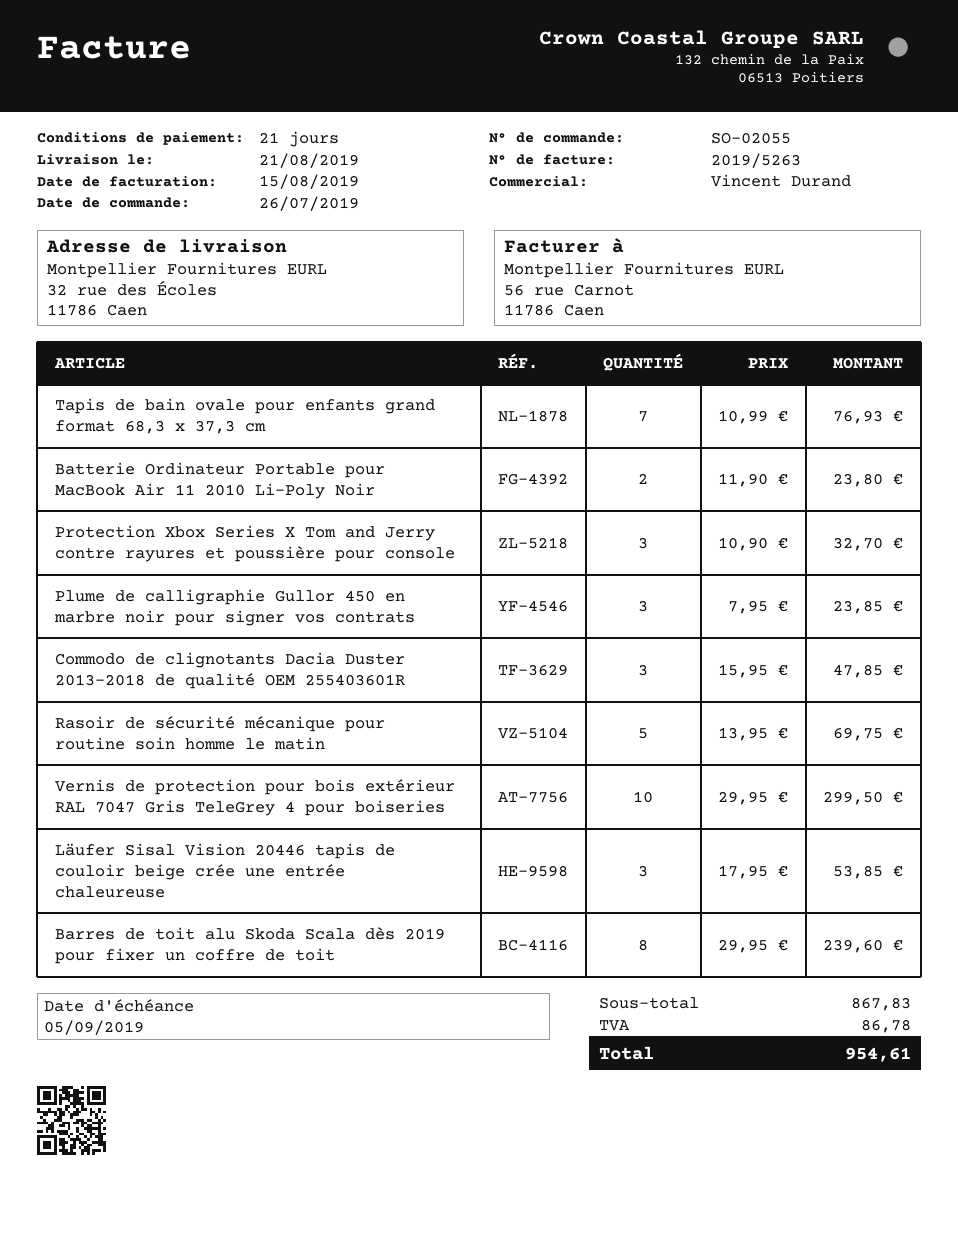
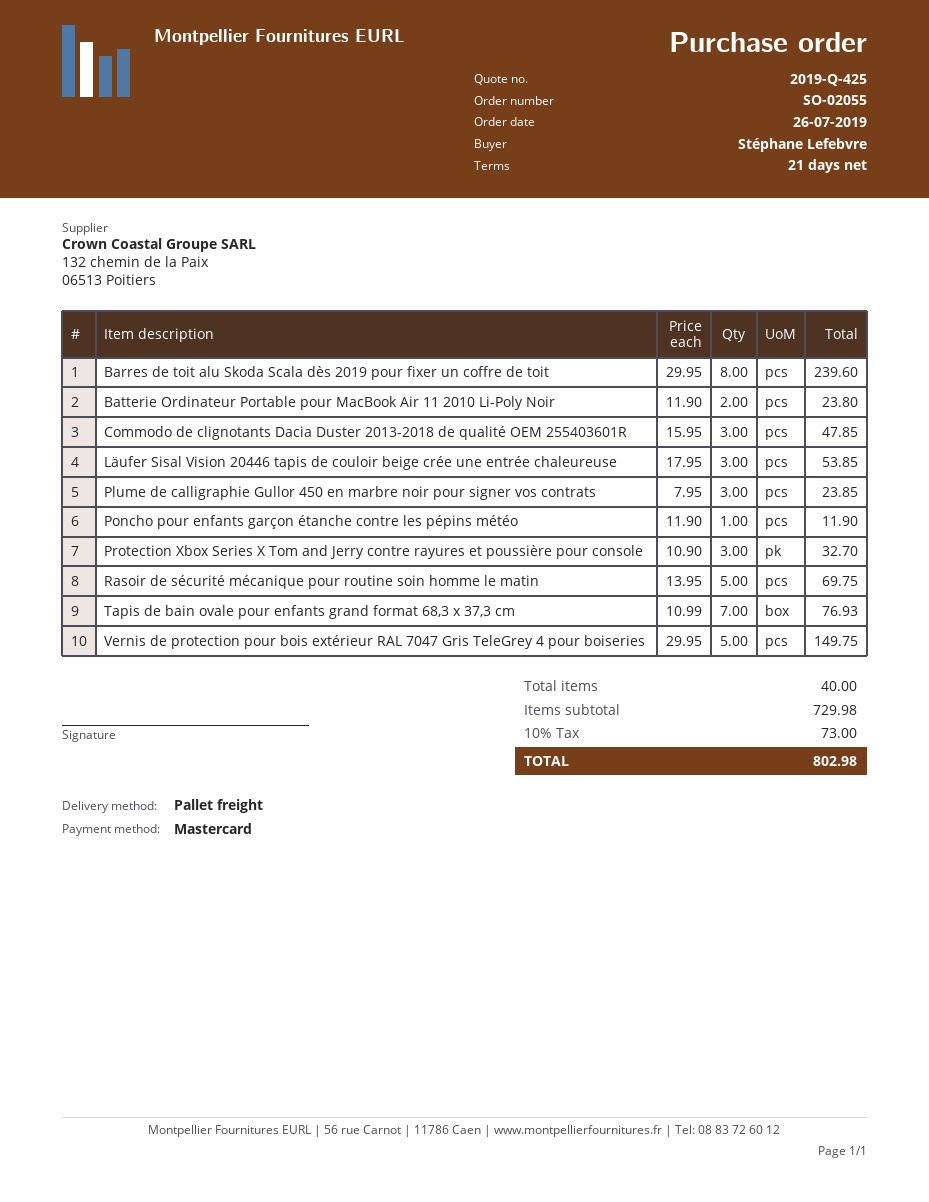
Vernis de protection pour bois extérieur RAL 7047 Gris TeleGrey 4 pour boiseries: 10 x 29.95 = 299.50 -> 5 x 29.95 = 149.75
Poncho pour enfants garçon étanche contre les pépins météo: none -> 1 x 11.90 = 11.90
subtotal: 867.83 -> 729.98
tax: 86.78 -> 73.00
total: 954.61 -> 802.98

